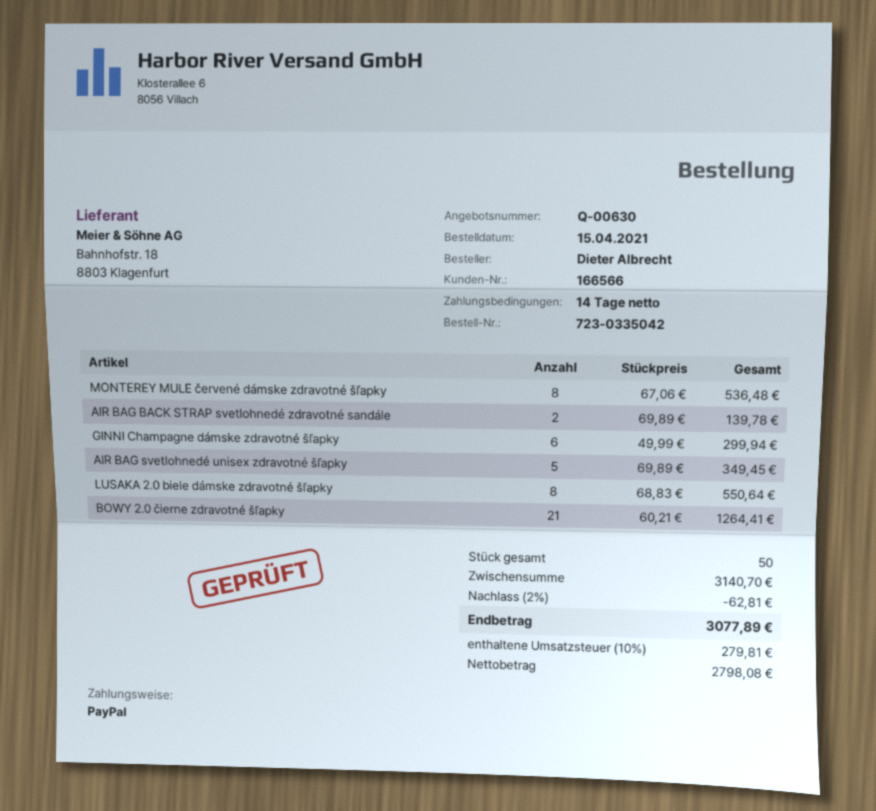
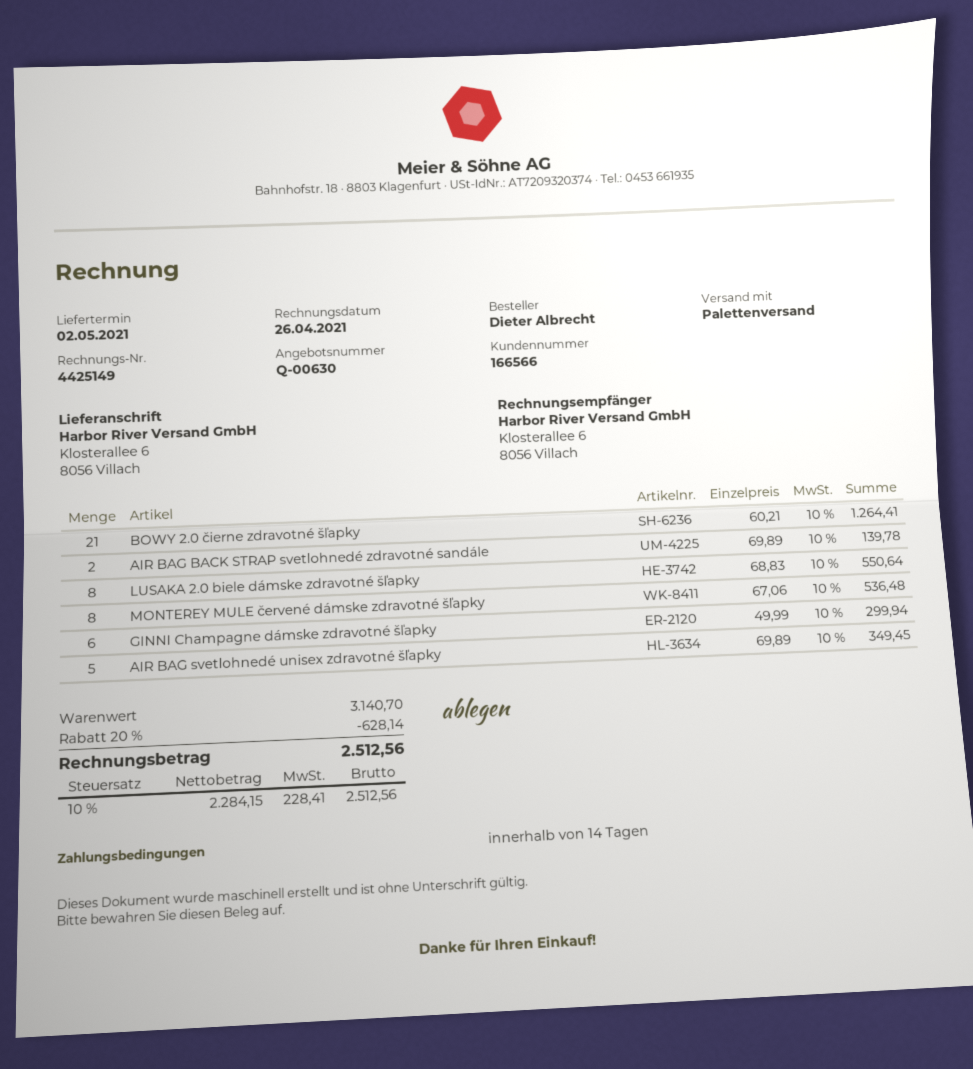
discount: 2% = 62.81 -> 20% = 628.14
net: 2798.08 -> 2284.15
tax: 10% = 279.81 -> 10% = 228.41
total: 3077.89 -> 2512.56

